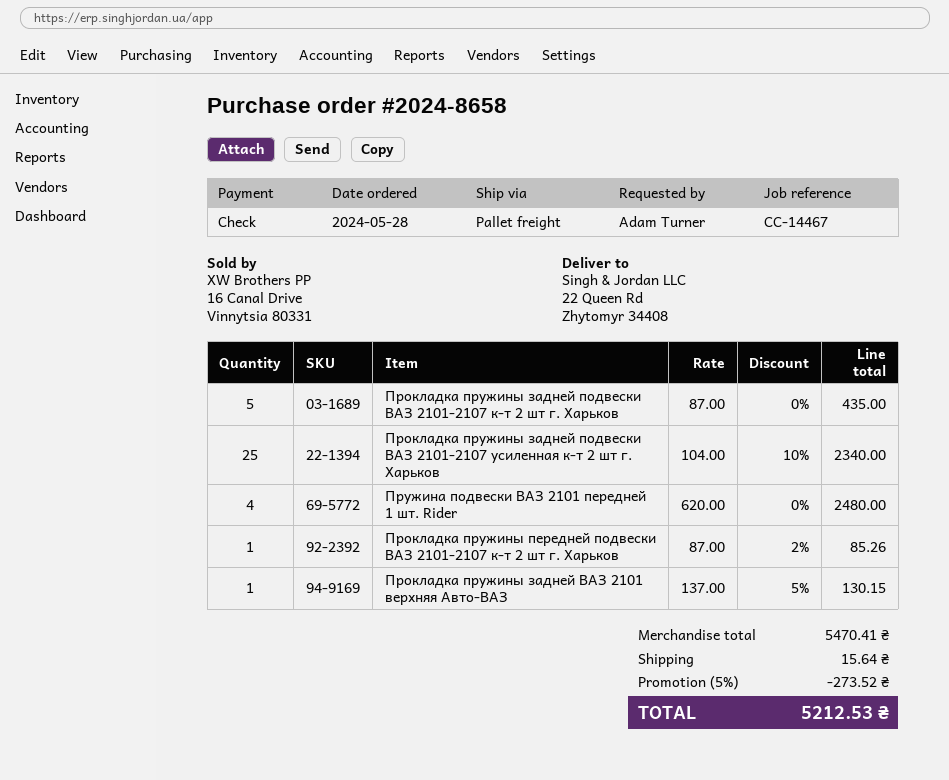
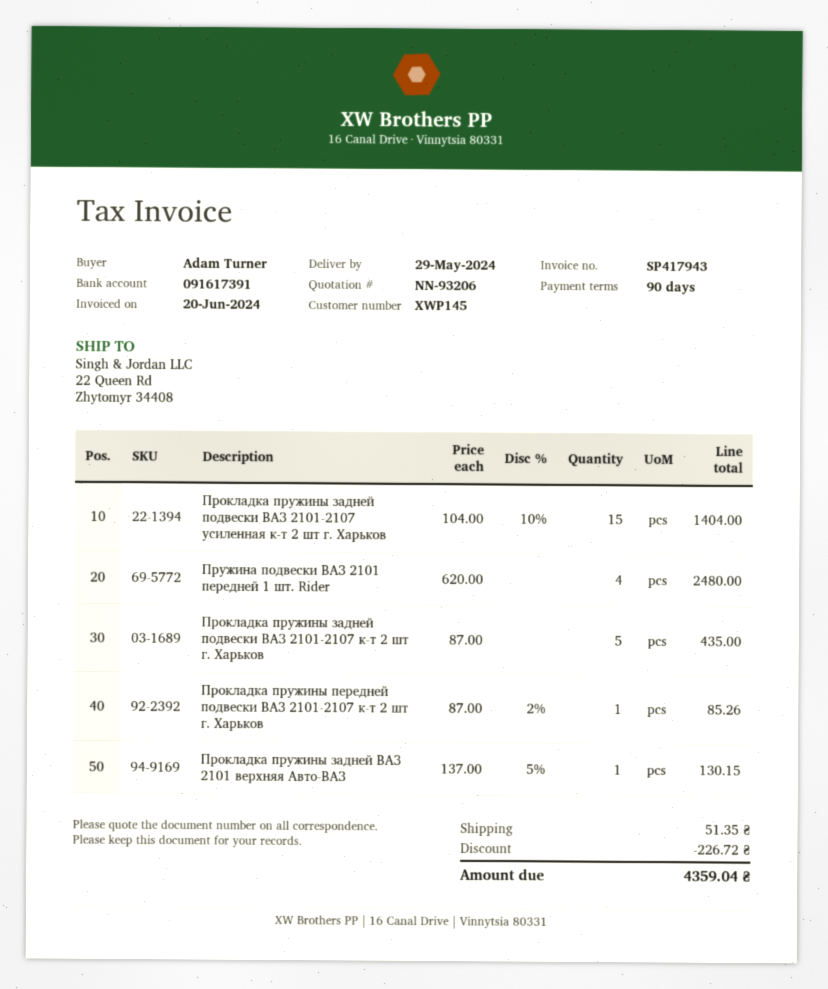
Прокладка пружины задней подвески ВАЗ 2101-2107 усиленная к-т 2 шт г. Харьков: 25 x 104.00 - 10% = 2340.00 -> 15 x 104.00 - 10% = 1404.00
discount: 273.52 -> 226.72
shipping: 15.64 -> 51.35
total: 5212.53 -> 4359.04

